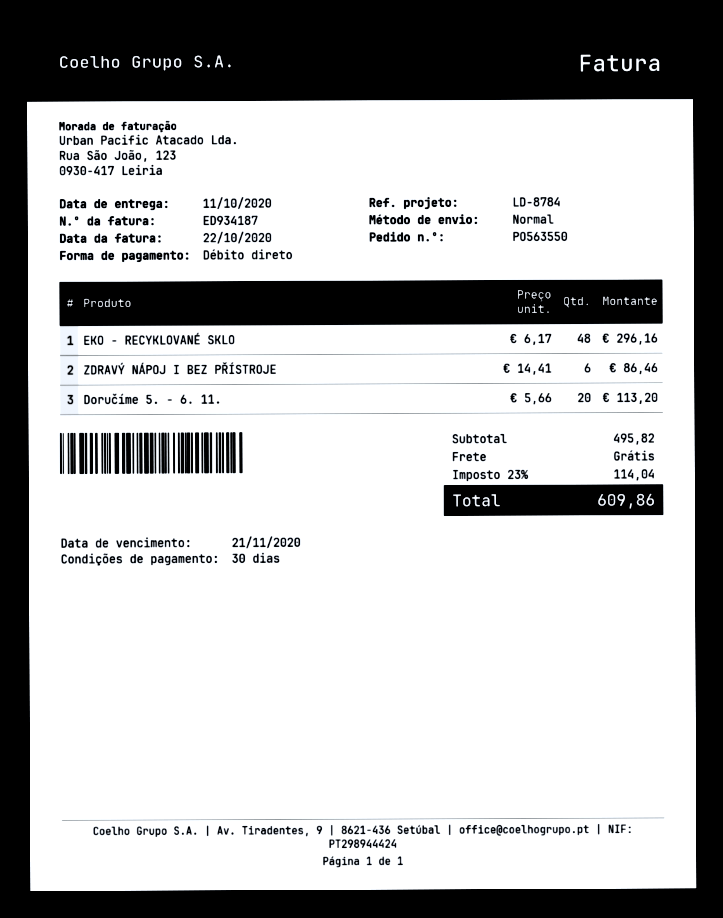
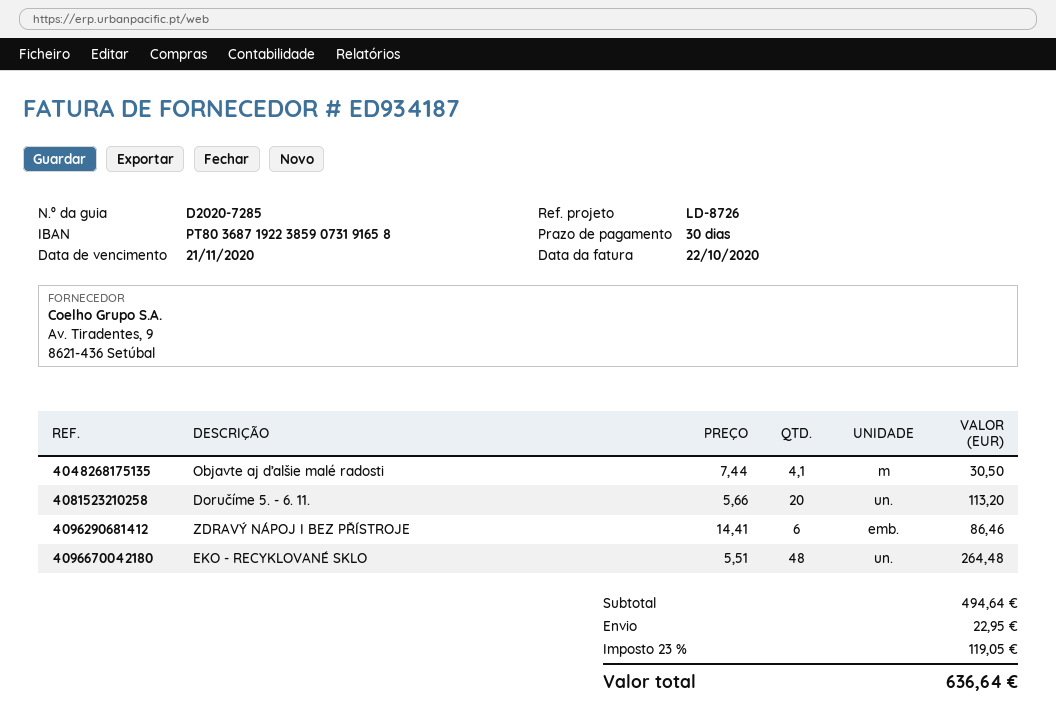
reference: LD-8784 -> LD-8726
EKO - RECYKLOVANÉ SKLO: 48 x 6.17 = 296.16 -> 48 x 5.51 = 264.48
Objavte aj ďalšie malé radosti: none -> 4.1 x 7.44 = 30.50
subtotal: 495.82 -> 494.64
shipping: 0.00 -> 22.95
tax: 23% = 114.04 -> 23% = 119.05
total: 609.86 -> 636.64

